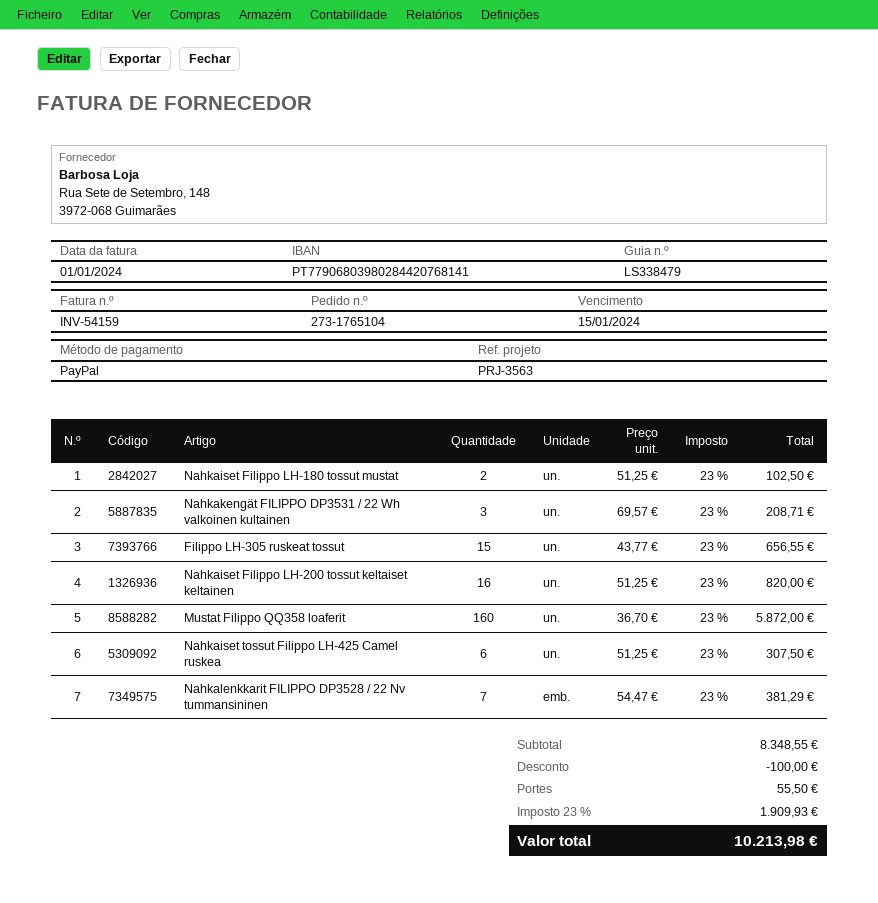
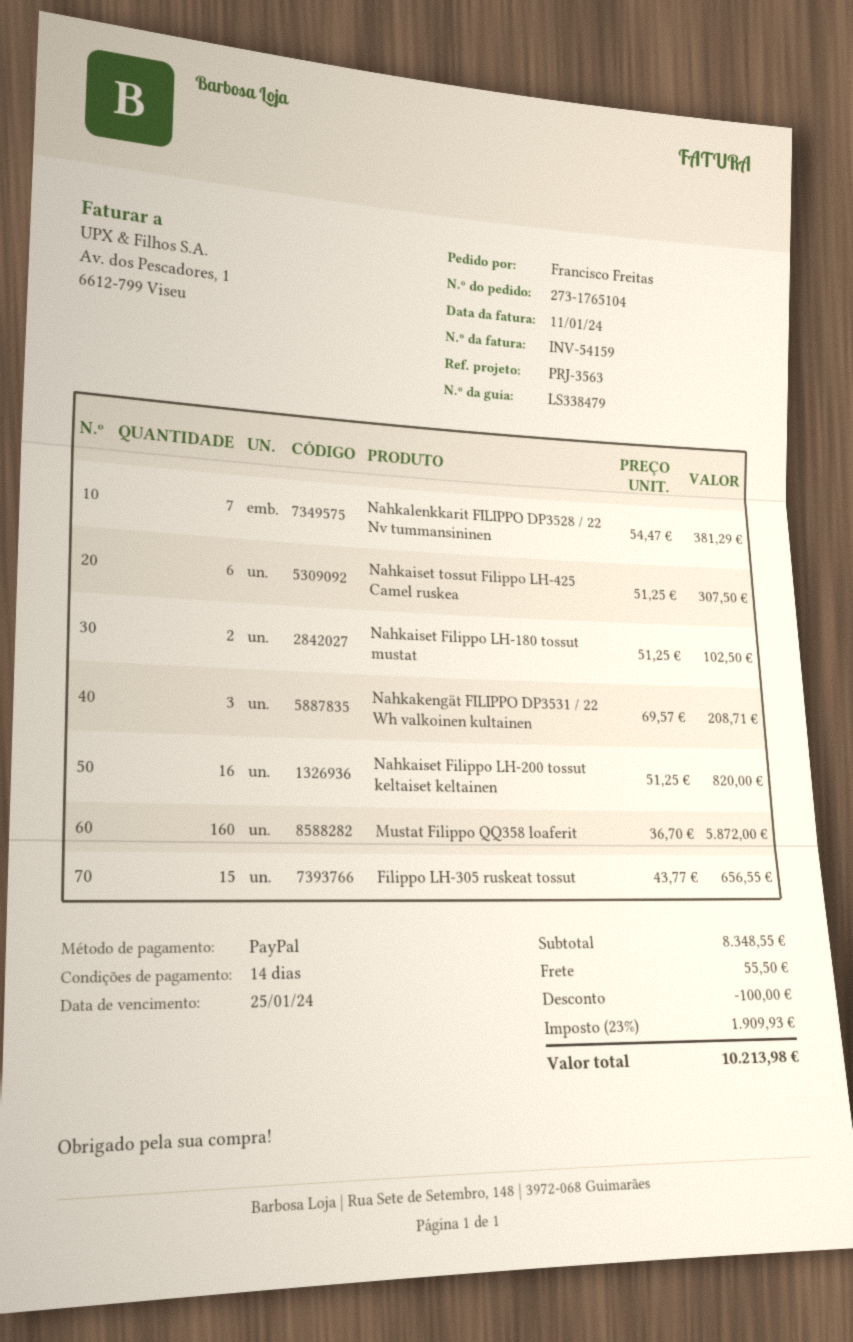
invoice date: 2024-01-01 -> 2024-01-11
due date: 2024-01-15 -> 2024-01-25

